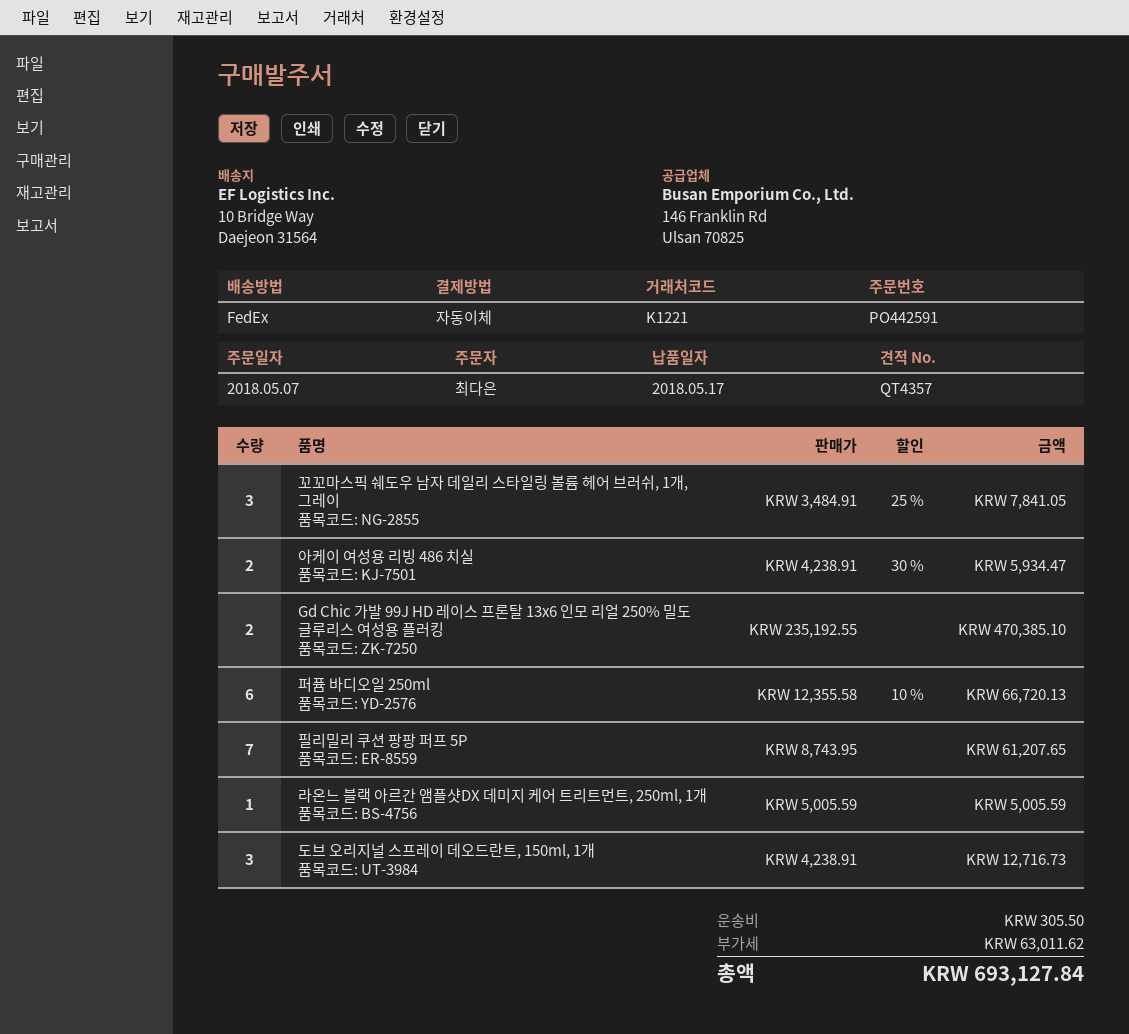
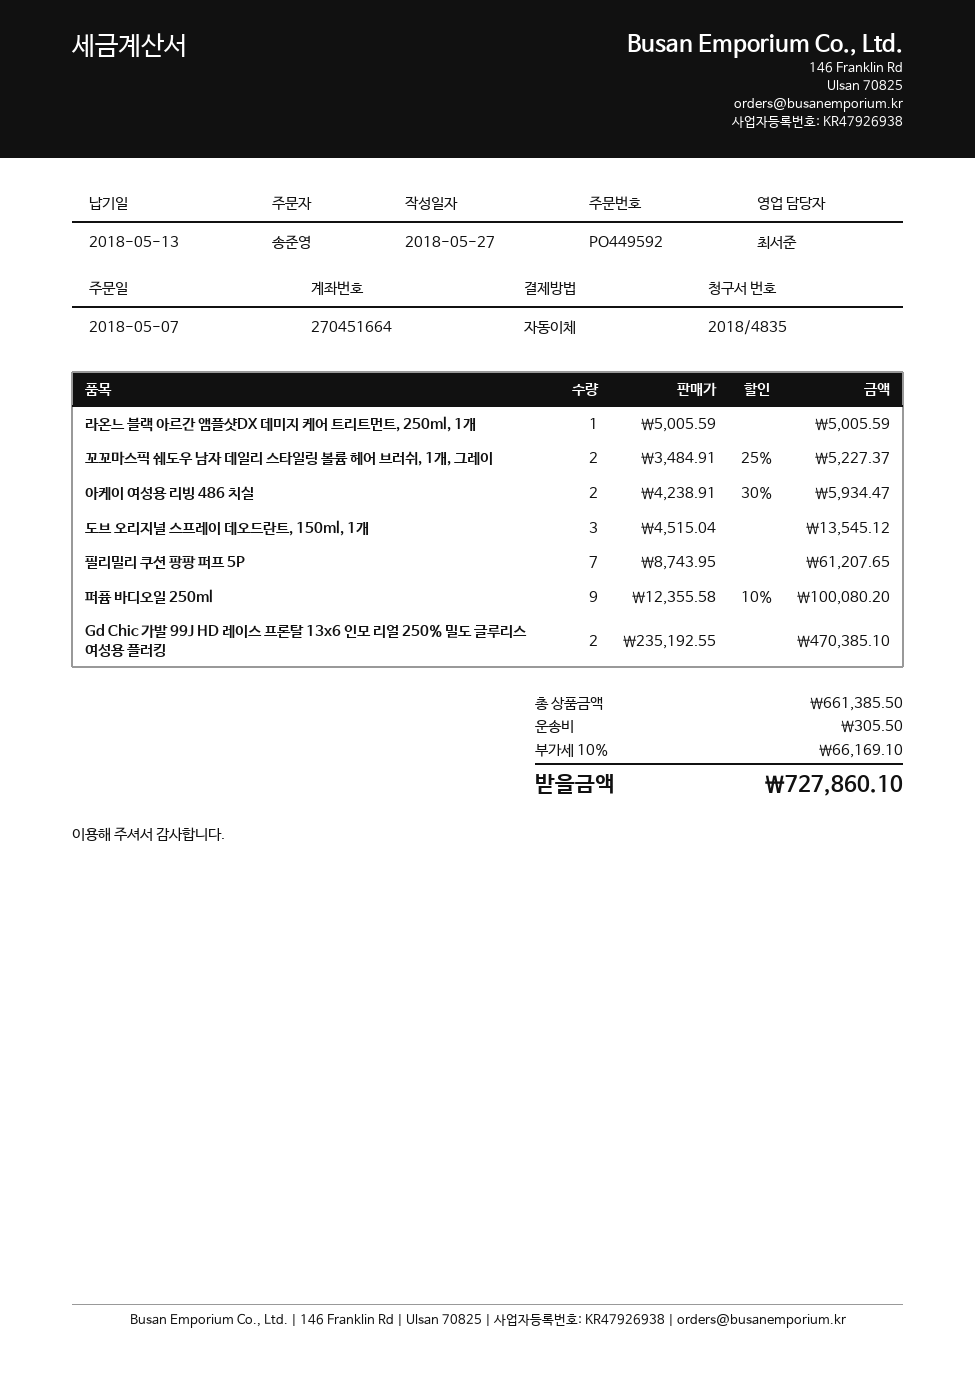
order number: PO442591 -> PO449592
delivery date: 2018-05-17 -> 2018-05-13
ordered by: 최다은 -> 송준영
꼬꼬마스픽 쉐도우 남자 데일리 스타일링 볼륨 헤어 브러쉬, 1개, 그레이: 3 x 3484.91 - 25% = 7841.05 -> 2 x 3484.91 - 25% = 5227.37
퍼퓸 바디오일 250ml: 6 x 12355.58 - 10% = 66720.13 -> 9 x 12355.58 - 10% = 100080.20
도브 오리지널 스프레이 데오드란트, 150ml, 1개: 3 x 4238.91 = 12716.73 -> 3 x 4515.04 = 13545.12
tax: 63011.62 -> 66169.10
total: 693127.84 -> 727860.10

